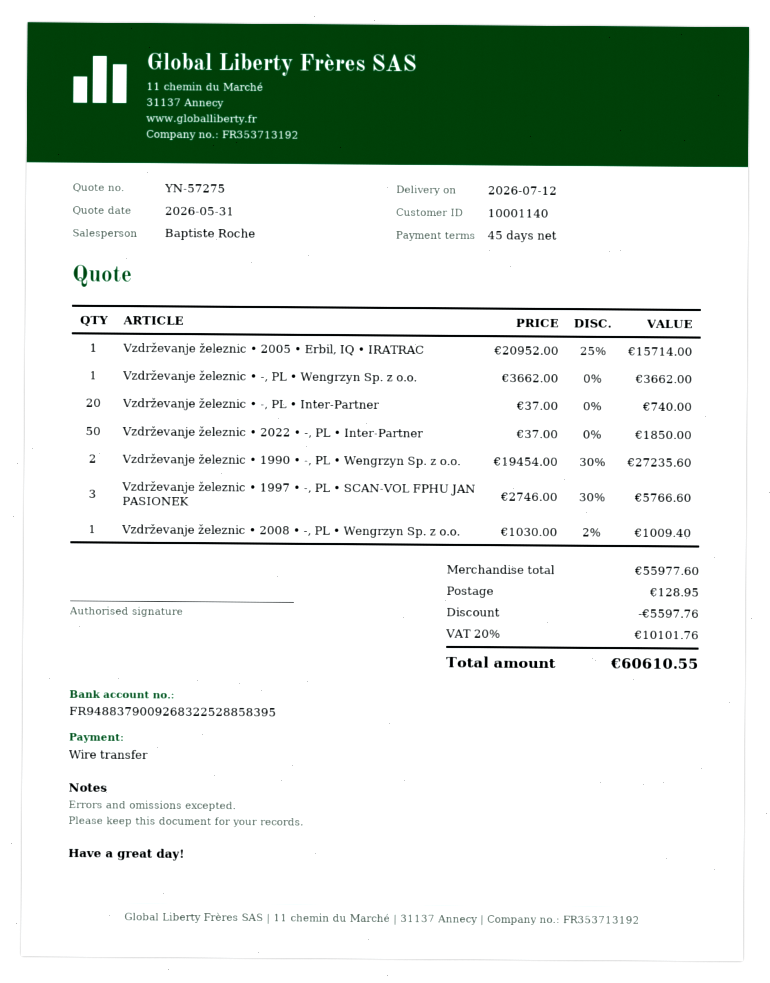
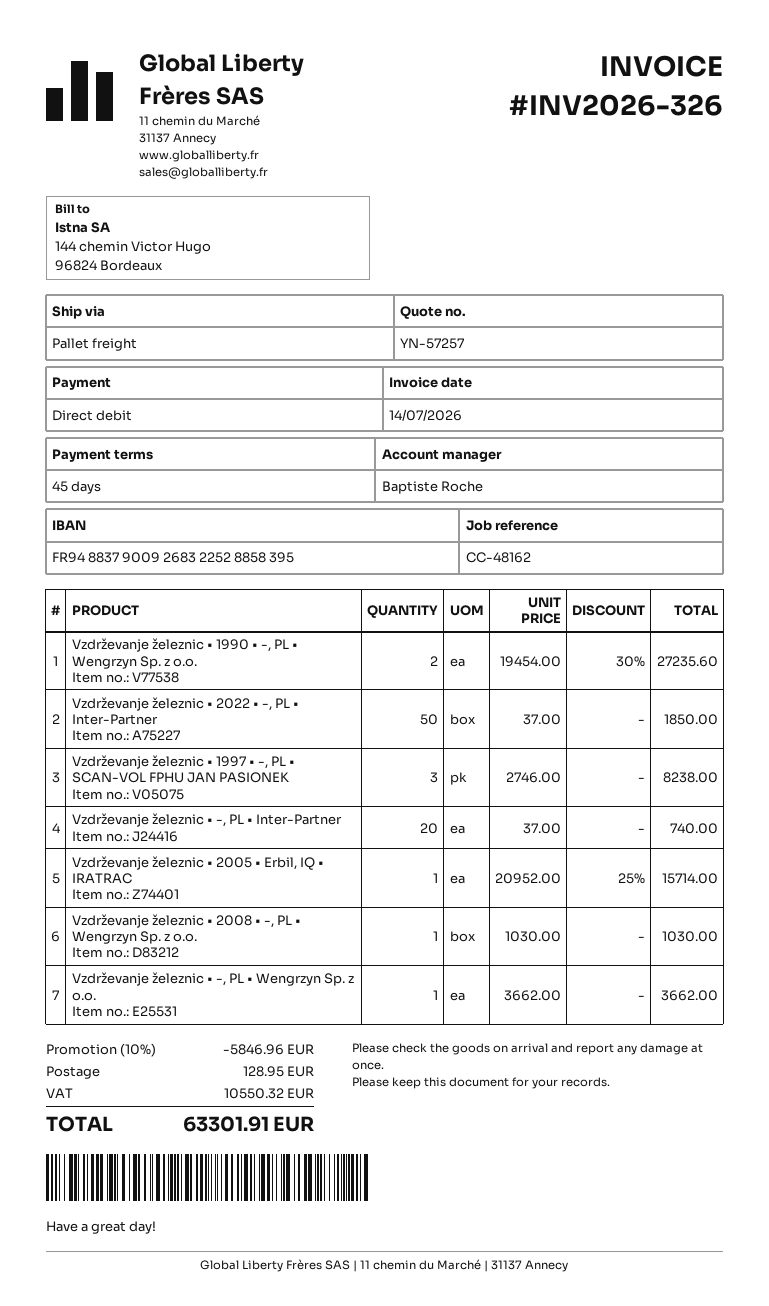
quote number: YN-57275 -> YN-57257
payment method: bank transfer -> direct debit
Vzdrževanje železnic • 1997 • -, PL • SCAN-VOL FPHU JAN PASIONEK: 3 x 2746.00 - 30% = 5766.60 -> 3 x 2746.00 = 8238.00
Vzdrževanje železnic • 2008 • -, PL • Wengrzyn Sp. z o.o.: 1 x 1030.00 - 2% = 1009.40 -> 1 x 1030.00 = 1030.00
discount: 5597.76 -> 5846.96
tax: 10101.76 -> 10550.32
total: 60610.55 -> 63301.91

